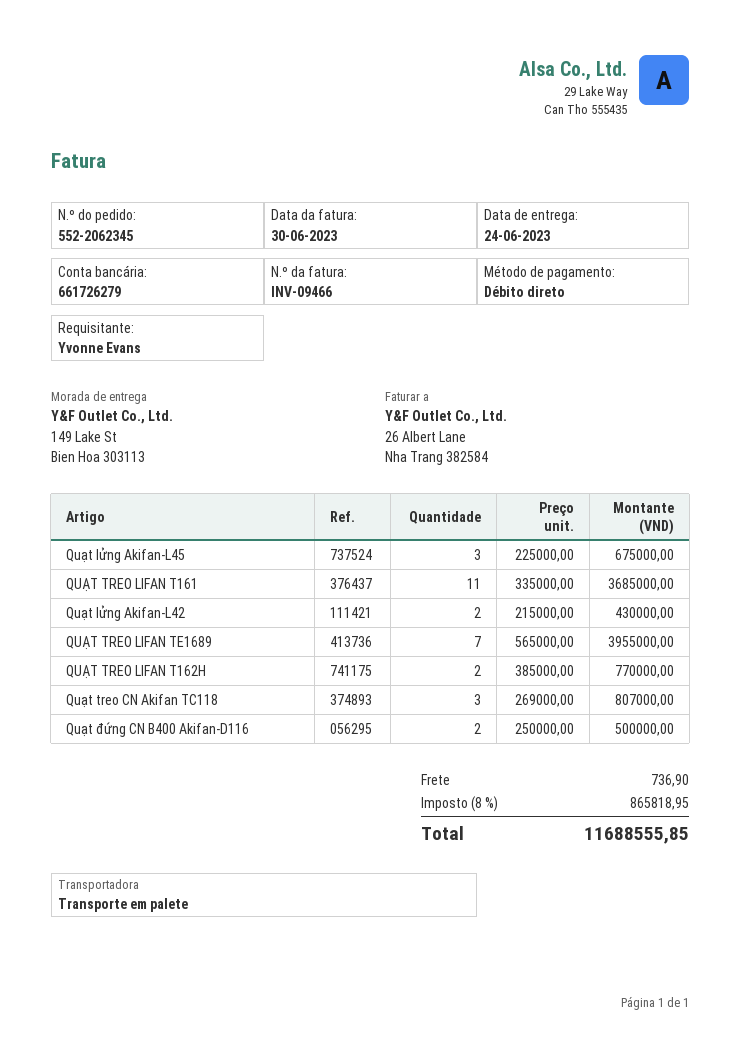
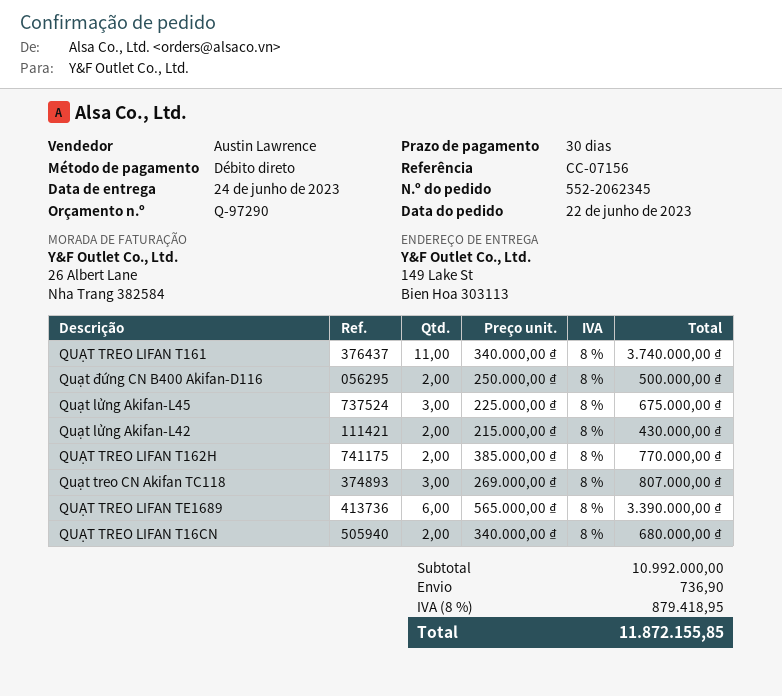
QUẠT TREO LIFAN T161: 11 x 335000.00 = 3685000.00 -> 11 x 340000.00 = 3740000.00
QUẠT TREO LIFAN TE1689: 7 x 565000.00 = 3955000.00 -> 6 x 565000.00 = 3390000.00
QUẠT TREO LIFAN T16CN: none -> 2 x 340000.00 = 680000.00
tax: 8% = 865818.95 -> 8% = 879418.95
total: 11688555.85 -> 11872155.85

